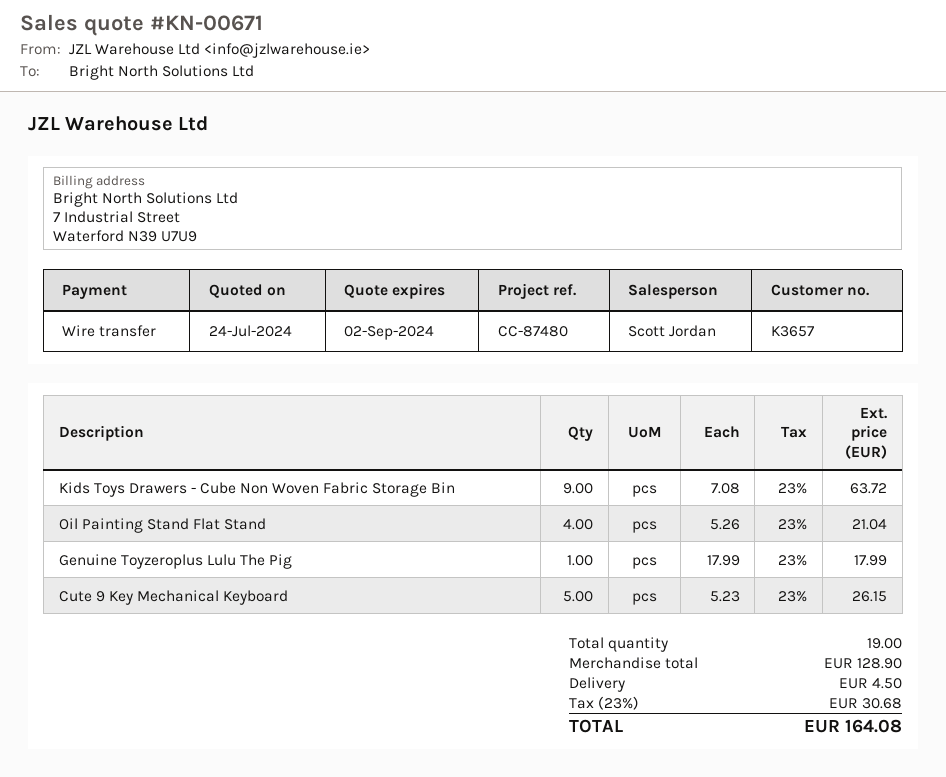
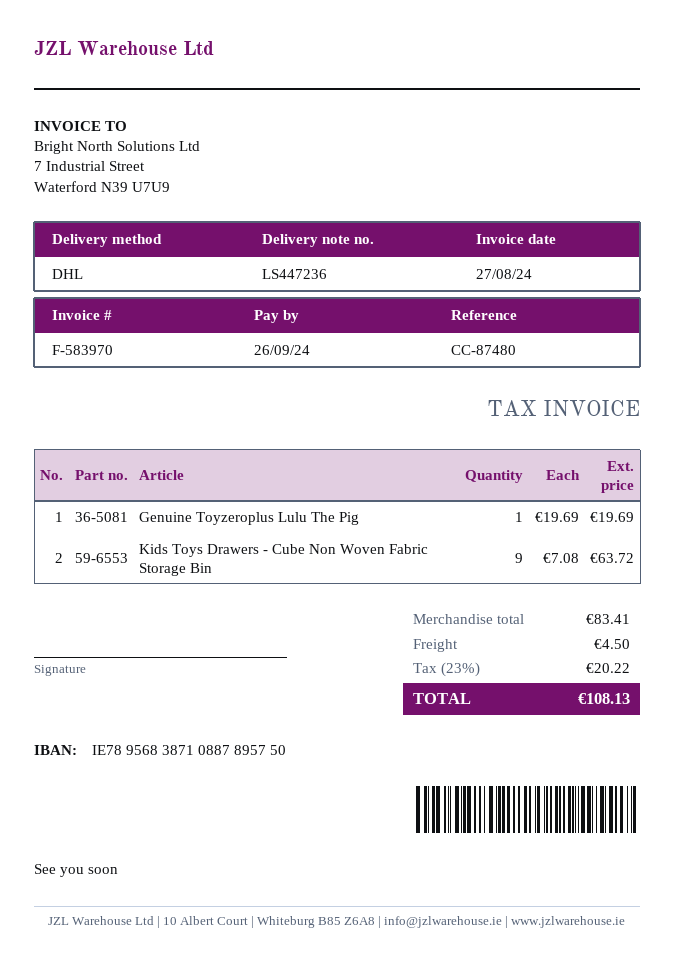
Oil Painting Stand Flat Stand: 4 x 5.26 = 21.04 -> none
Genuine Toyzeroplus Lulu The Pig: 1 x 17.99 = 17.99 -> 1 x 19.69 = 19.69
Cute 9 Key Mechanical Keyboard: 5 x 5.23 = 26.15 -> none
subtotal: 128.90 -> 83.41
tax: 23% = 30.68 -> 23% = 20.22
total: 164.08 -> 108.13

